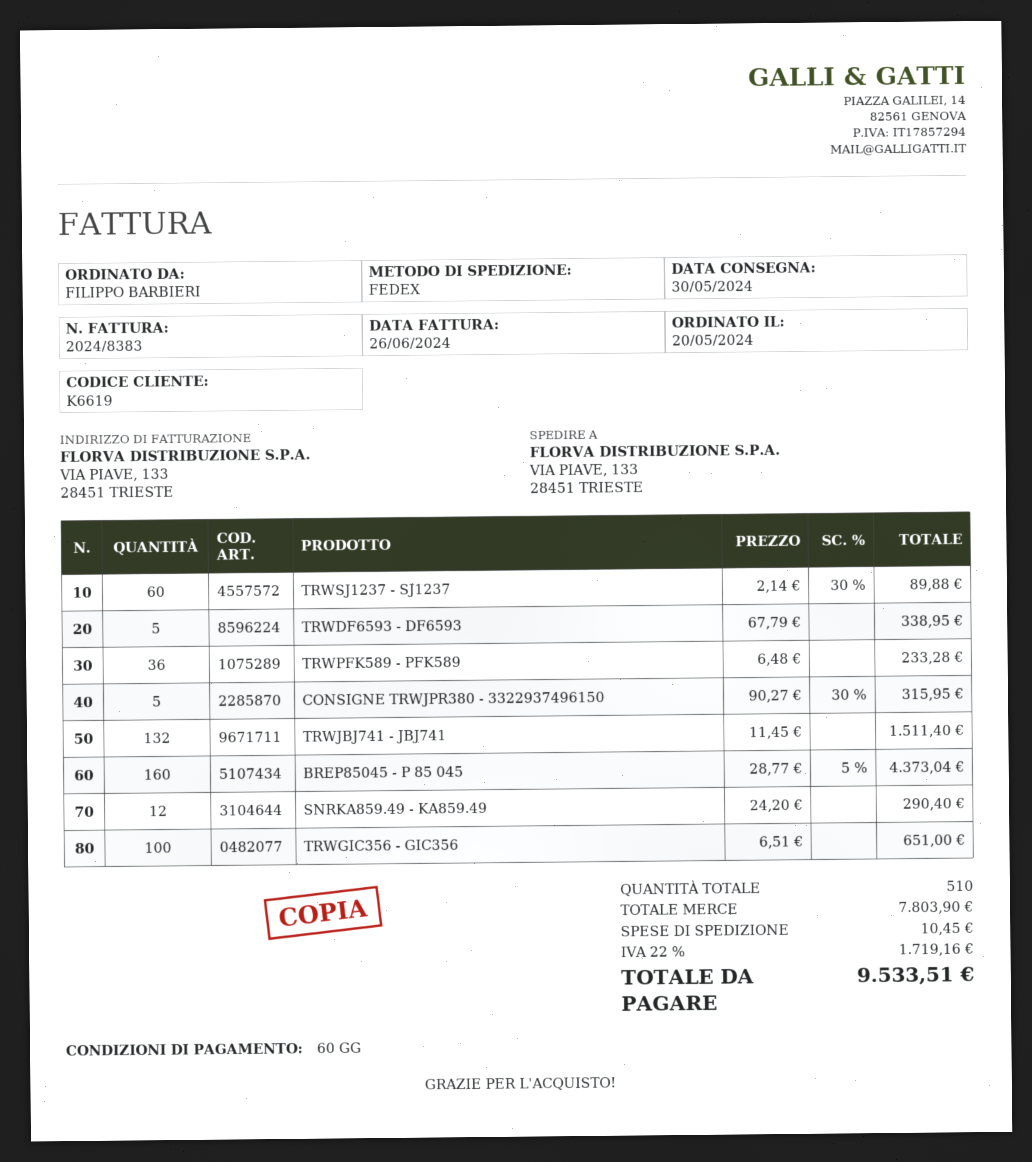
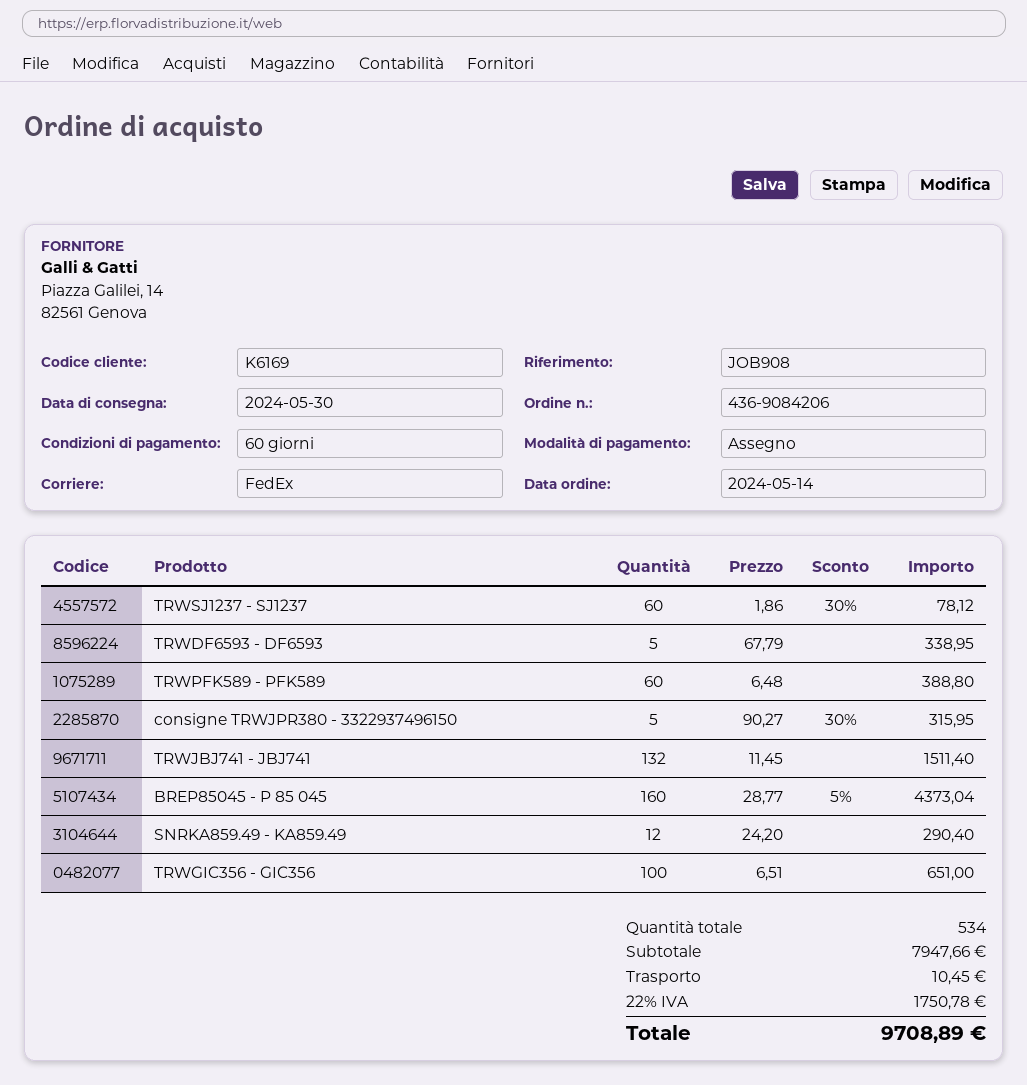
order date: 2024-05-20 -> 2024-05-14
customer number: K6619 -> K6169
TRWSJ1237 - SJ1237: 60 x 2.14 - 30% = 89.88 -> 60 x 1.86 - 30% = 78.12
TRWPFK589 - PFK589: 36 x 6.48 = 233.28 -> 60 x 6.48 = 388.80
total quantity: 510 -> 534
subtotal: 7803.90 -> 7947.66
tax: 22% = 1719.16 -> 22% = 1750.78
total: 9533.51 -> 9708.89

